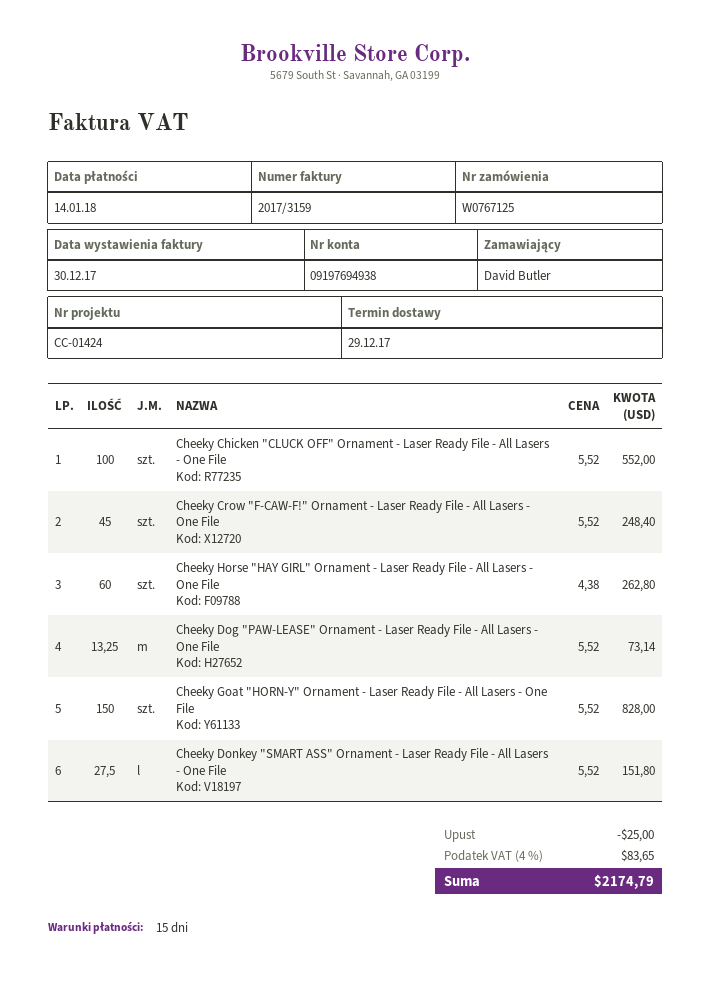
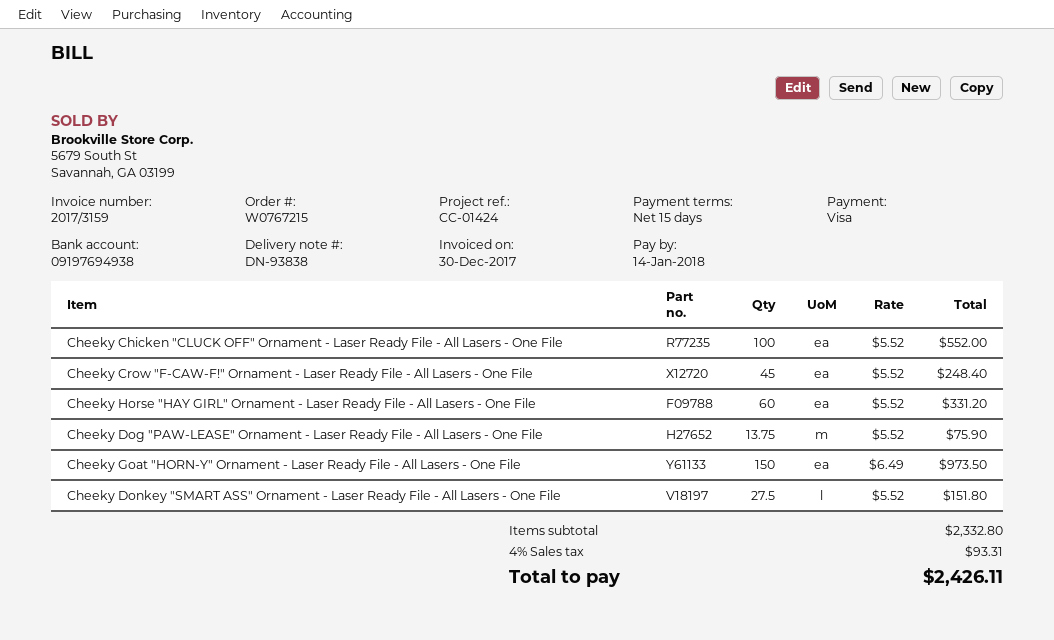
order number: W0767125 -> W0767215
Cheeky Horse "HAY GIRL" Ornament - Laser Ready File - All Lasers - One File: 60 x 4.38 = 262.80 -> 60 x 5.52 = 331.20
Cheeky Dog "PAW-LEASE" Ornament - Laser Ready File - All Lasers - One File: 13.25 x 5.52 = 73.14 -> 13.75 x 5.52 = 75.90
Cheeky Goat "HORN-Y" Ornament - Laser Ready File - All Lasers - One File: 150 x 5.52 = 828.00 -> 150 x 6.49 = 973.50
discount: 25.00 -> none
tax: 4% = 83.65 -> 4% = 93.31
total: 2174.79 -> 2426.11

